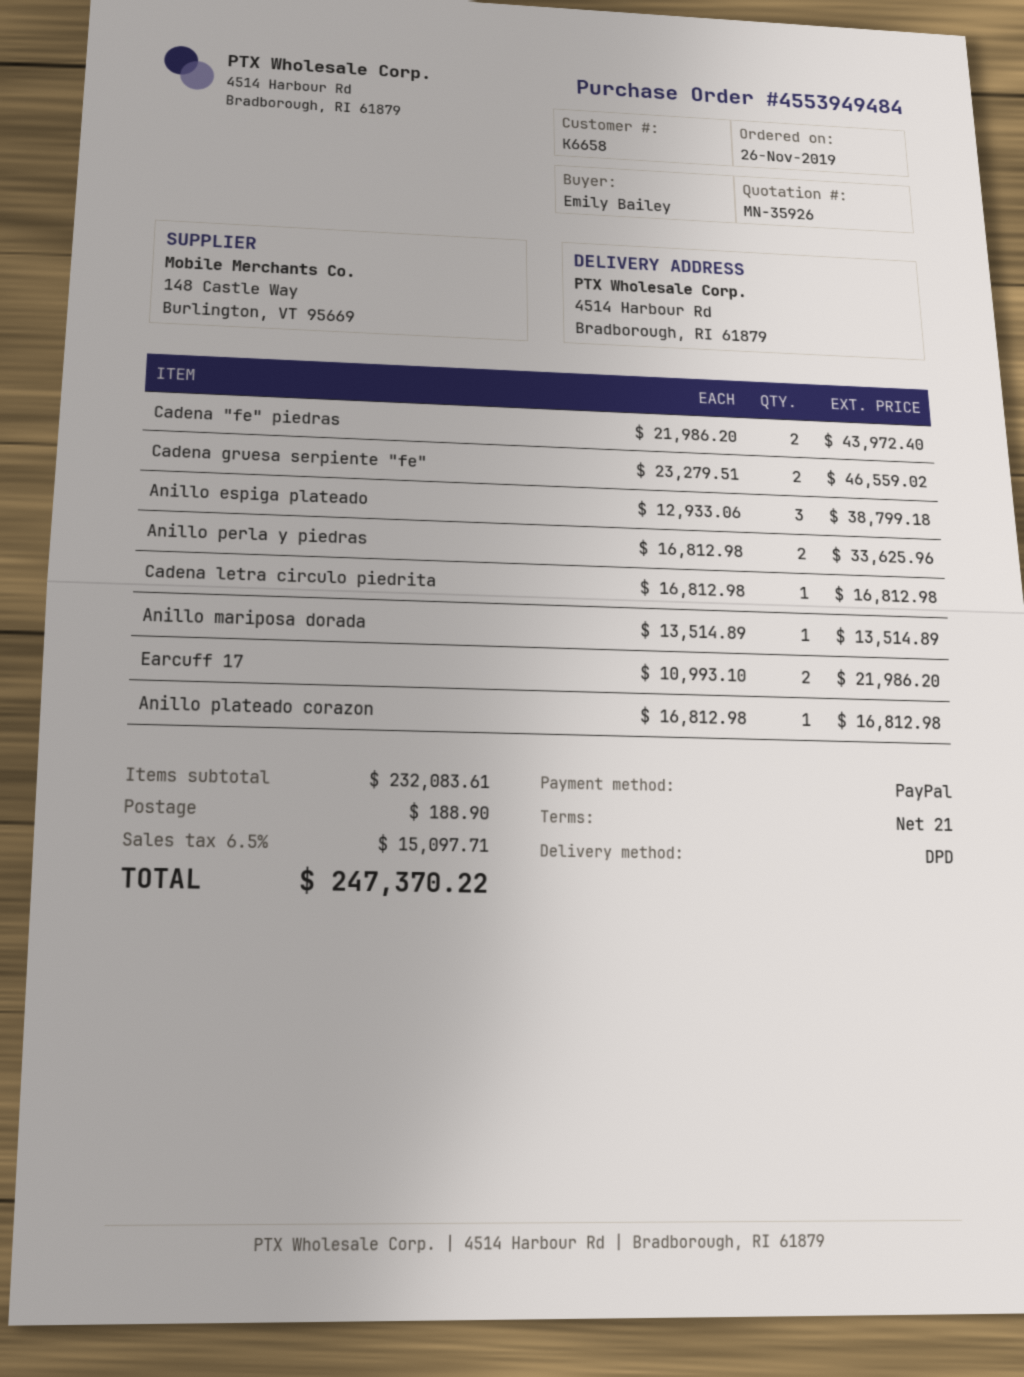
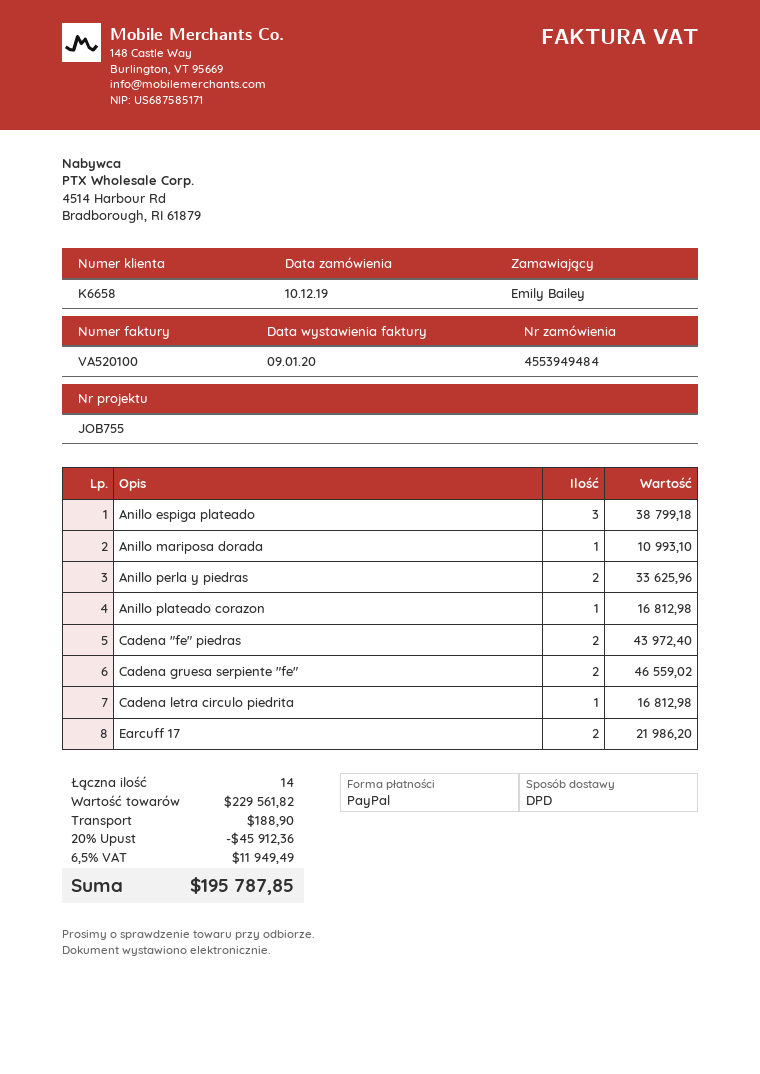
order date: 2019-11-26 -> 2019-12-10
Anillo mariposa dorada: 1 for 13514.89 -> 1 for 10993.10
subtotal: 232083.61 -> 229561.82
discount: none -> 20% = 45912.36
tax: 6.5% = 15097.71 -> 6.5% = 11949.49
total: 247370.22 -> 195787.85

